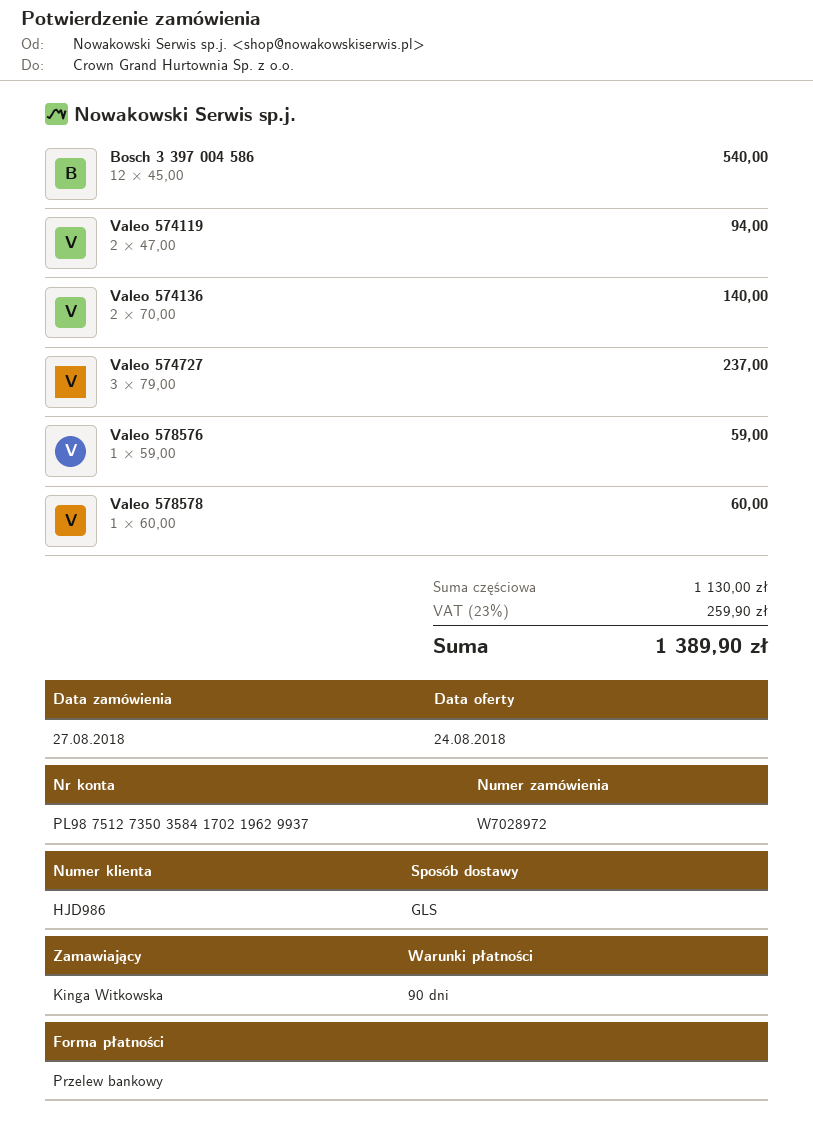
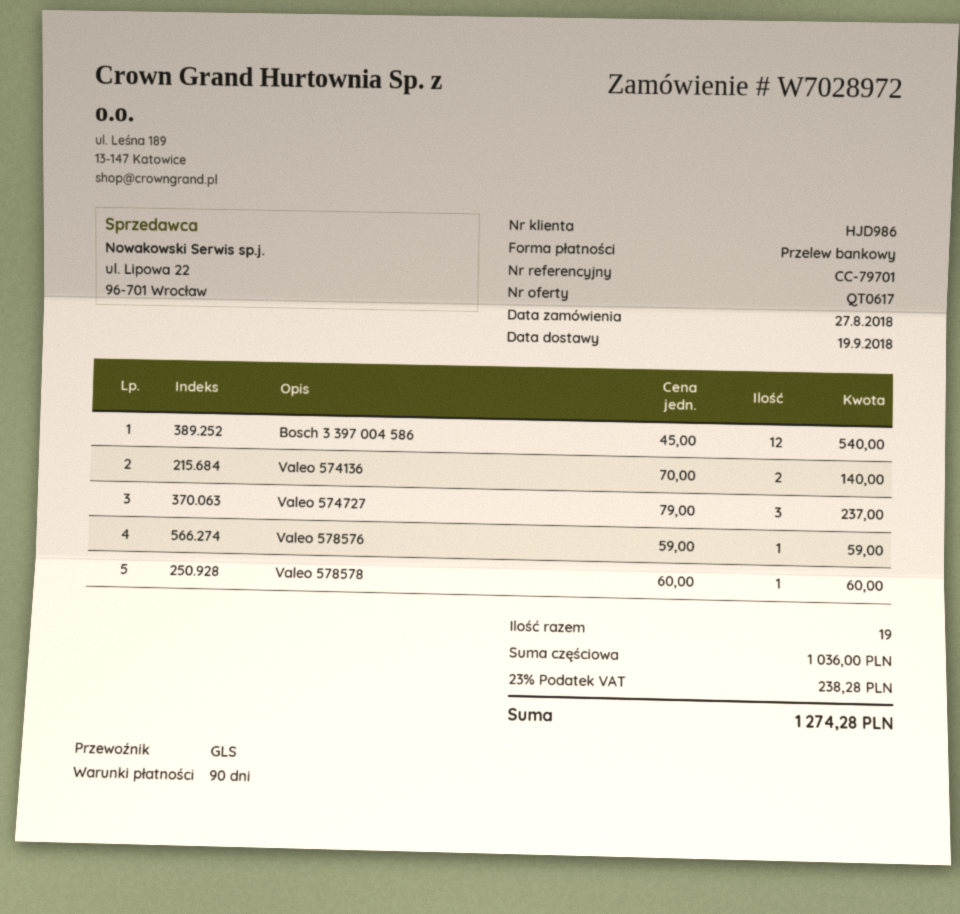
Valeo 574119: 2 x 47.00 = 94.00 -> none
subtotal: 1130.00 -> 1036.00
tax: 23% = 259.90 -> 23% = 238.28
total: 1389.90 -> 1274.28

